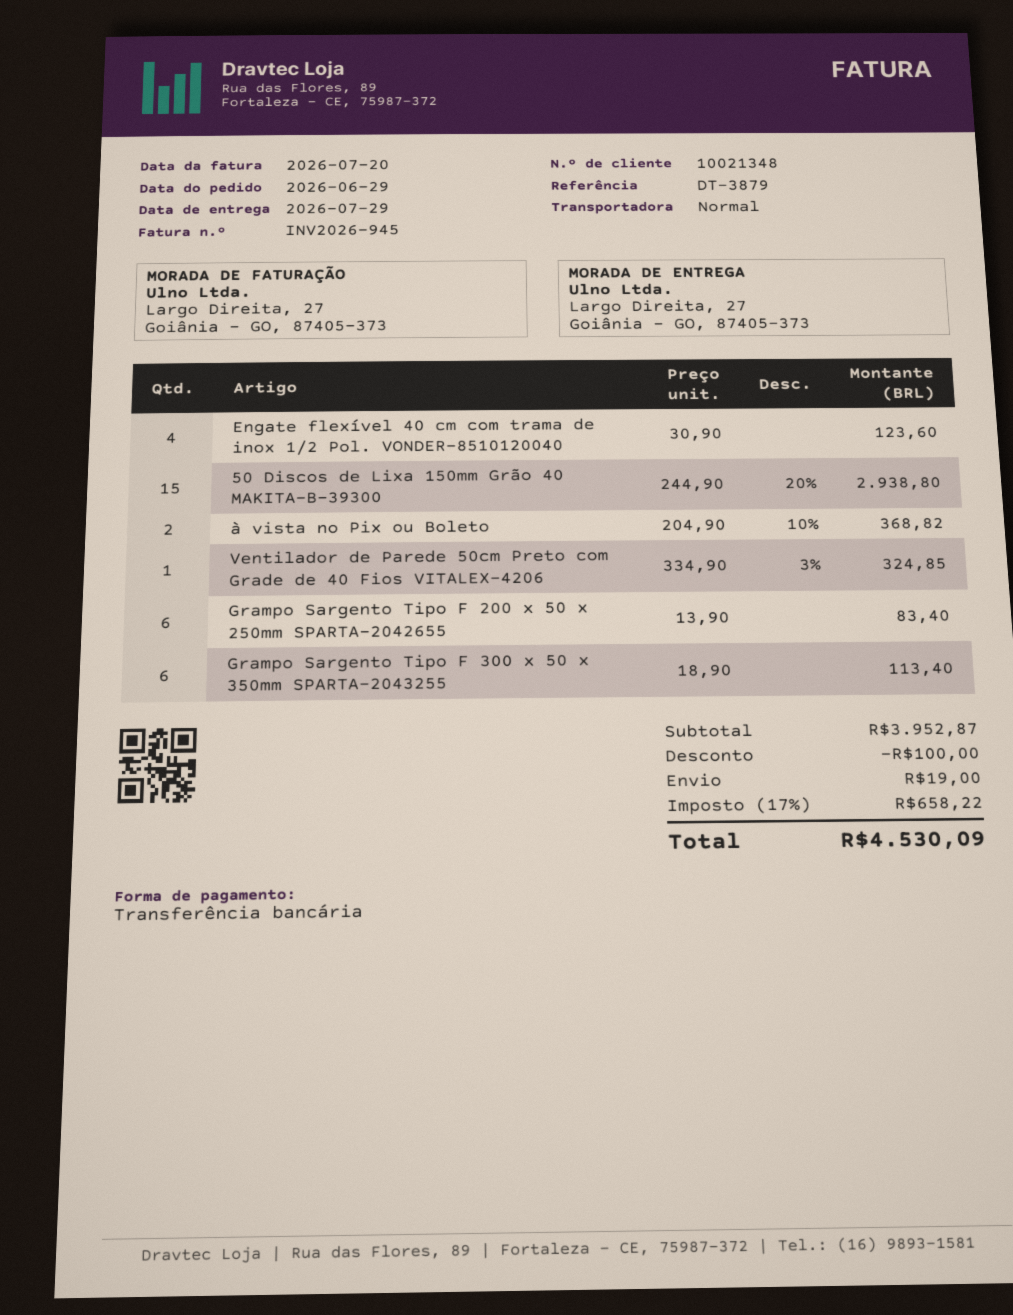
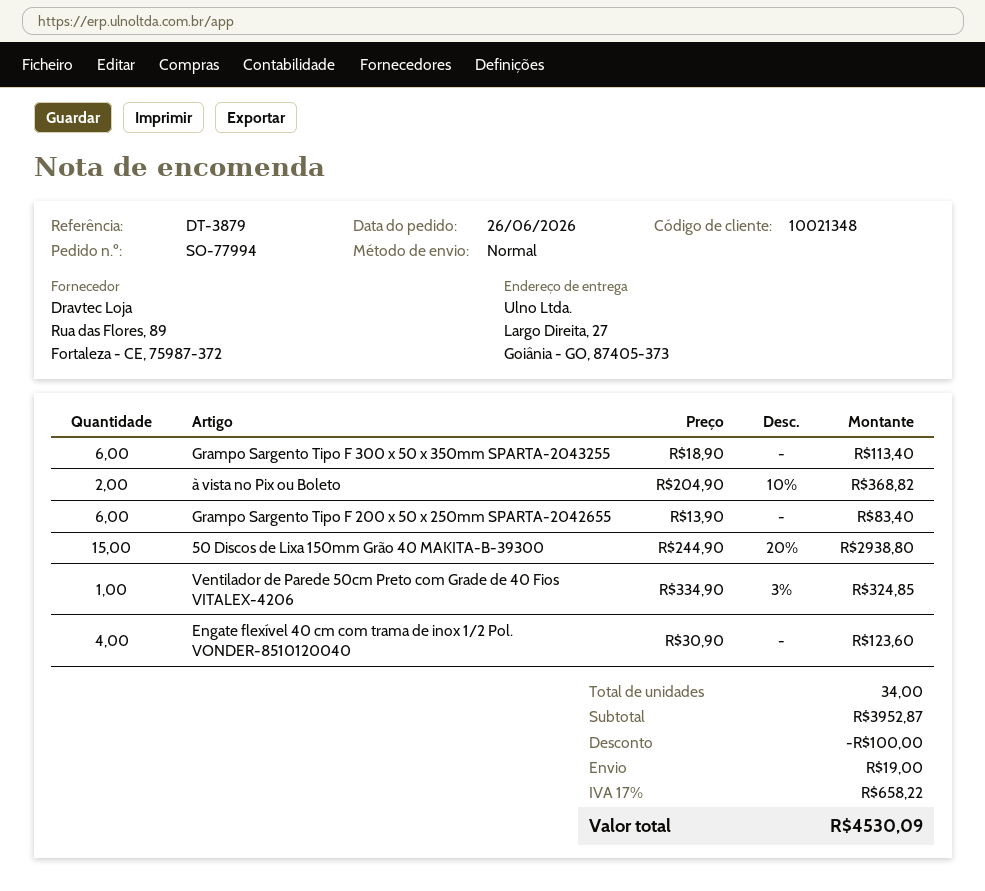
order date: 2026-06-29 -> 2026-06-26

